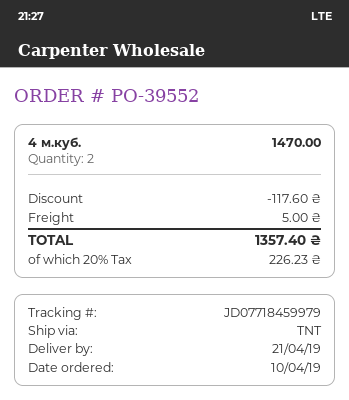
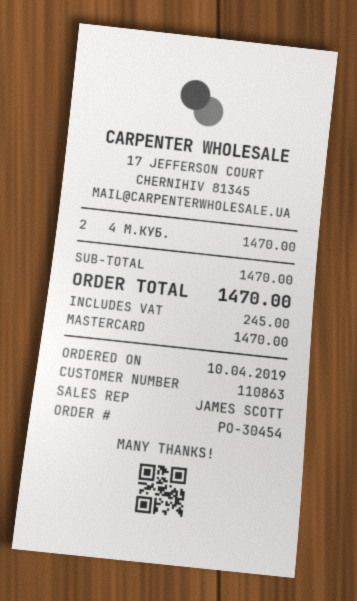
order number: PO-39552 -> PO-30454
discount: 117.60 -> none
shipping: 5.00 -> none
tax: 226.23 -> 245.00
total: 1357.40 -> 1470.00

